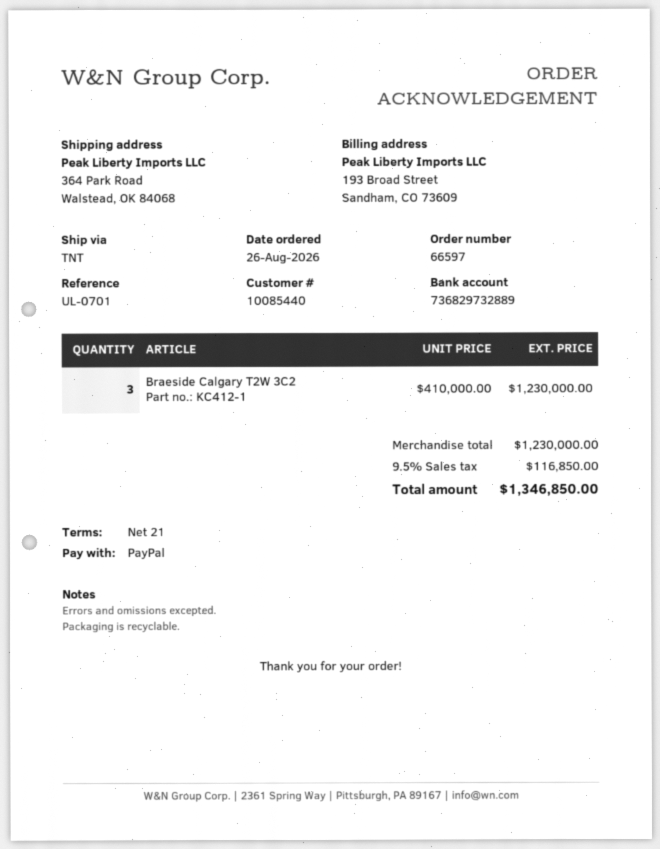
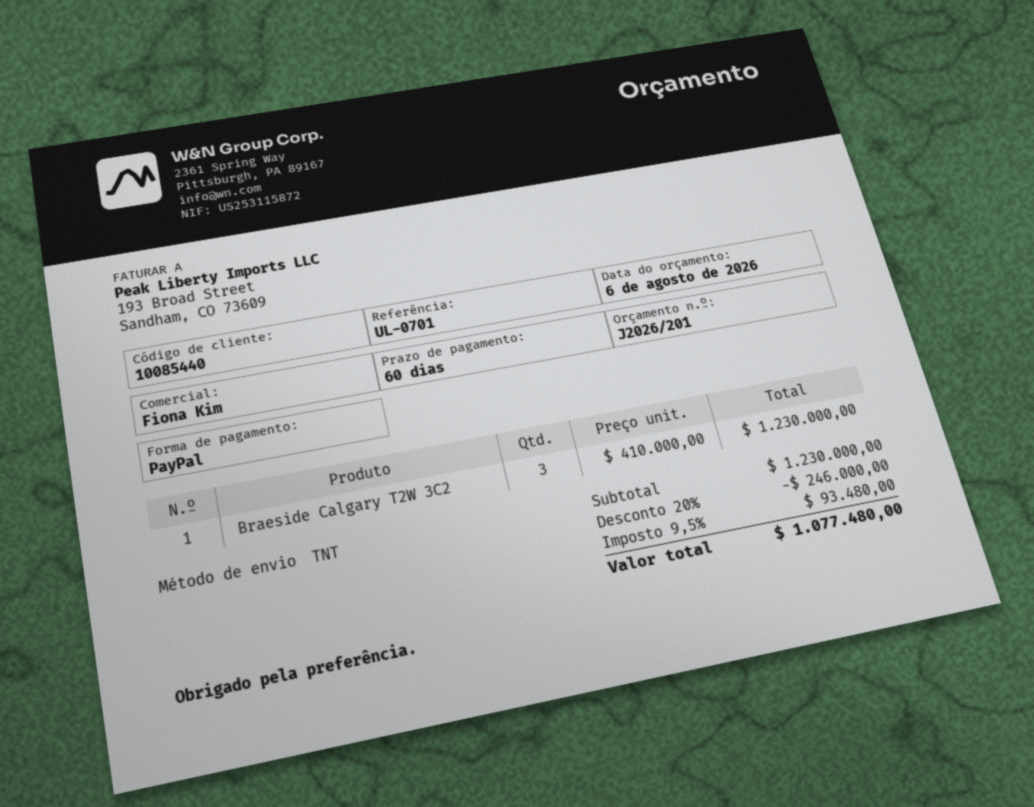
payment terms: 21 days -> 60 days
discount: none -> 20% = 246000.00
tax: 9.5% = 116850.00 -> 9.5% = 93480.00
total: 1346850.00 -> 1077480.00

